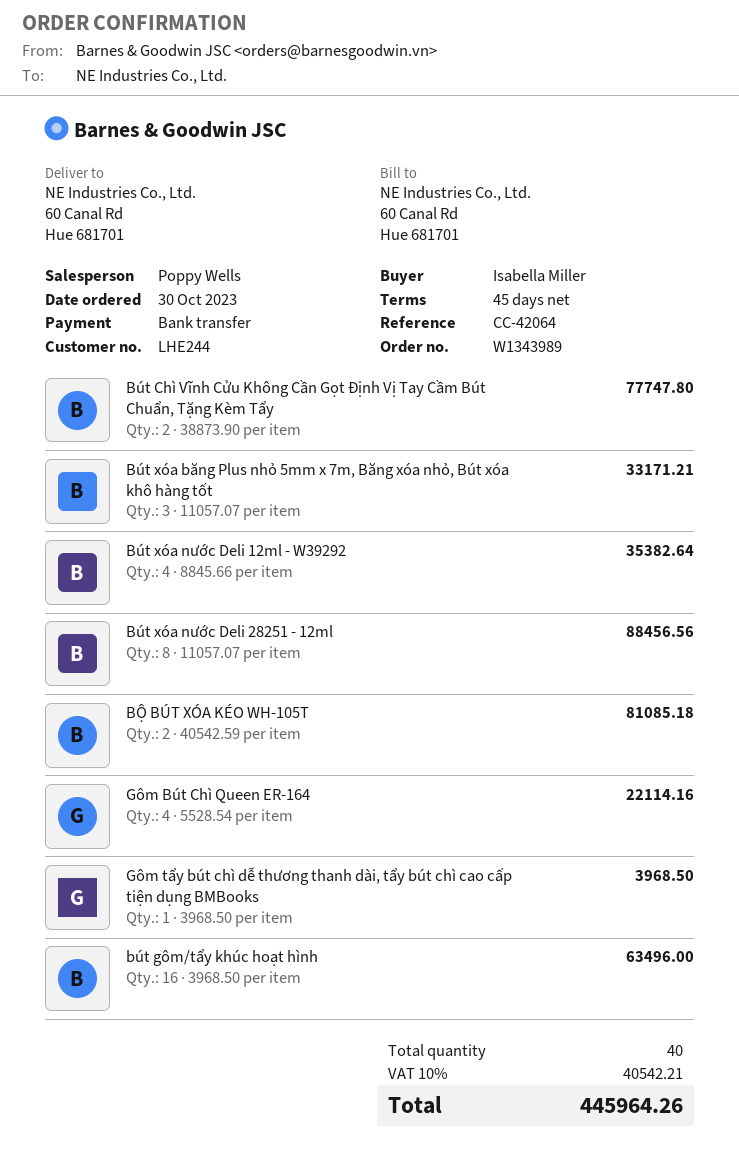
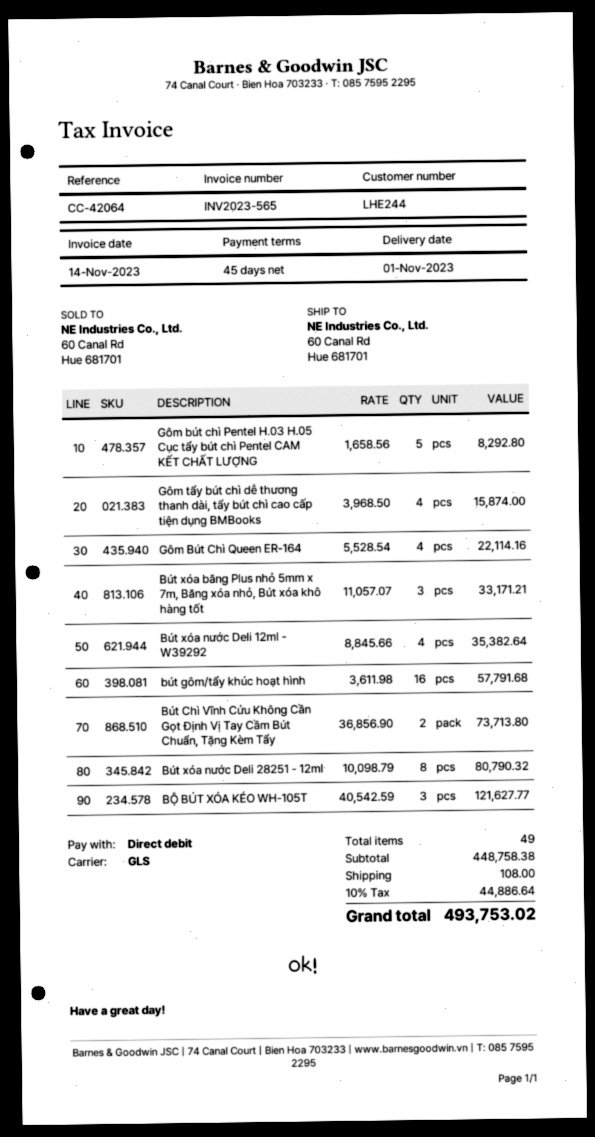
payment method: bank transfer -> direct debit
Bút Chì Vĩnh Cửu Không Cần Gọt Định Vị Tay Cầm Bút Chuẩn, Tặng Kèm Tẩy: 2 x 38873.90 = 77747.80 -> 2 x 36856.90 = 73713.80
Bút xóa nước Deli 28251 - 12ml: 8 x 11057.07 = 88456.56 -> 8 x 10098.79 = 80790.32
BỘ BÚT XÓA KÉO WH-105T: 2 x 40542.59 = 81085.18 -> 3 x 40542.59 = 121627.77
Gôm tẩy bút chì dễ thương thanh dài, tẩy bút chì cao cấp tiện dụng BMBooks: 1 x 3968.50 = 3968.50 -> 4 x 3968.50 = 15874.00
bút gôm/tẩy khúc hoạt hình: 16 x 3968.50 = 63496.00 -> 16 x 3611.98 = 57791.68
Gôm bút chì Pentel H.03 H.05 Cục tẩy bút chì Pentel CAM KẾT CHẤT LƯỢNG: none -> 5 x 1658.56 = 8292.80
total quantity: 40 -> 49
shipping: none -> 108.00
tax: 10% = 40542.21 -> 10% = 44886.64
total: 445964.26 -> 493753.02

